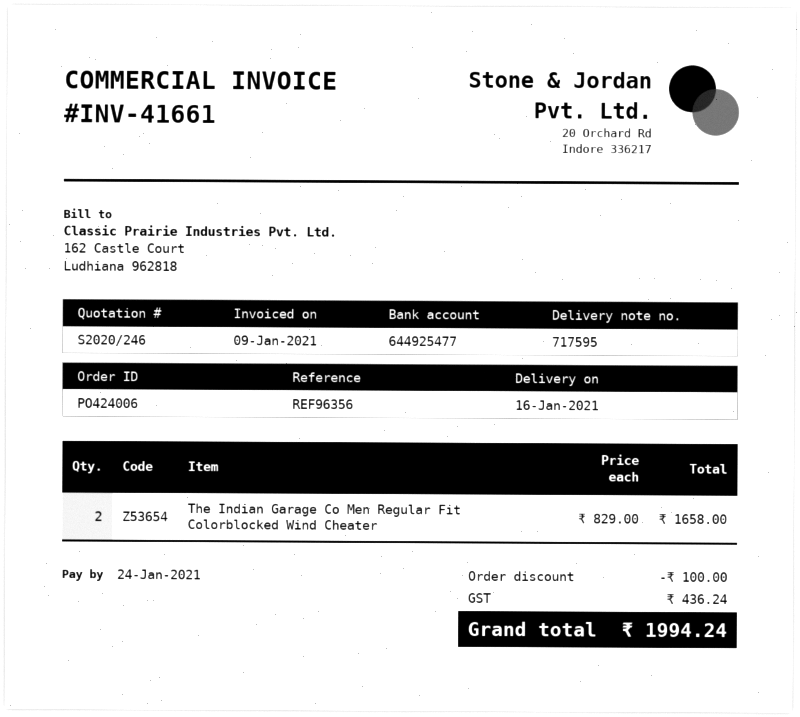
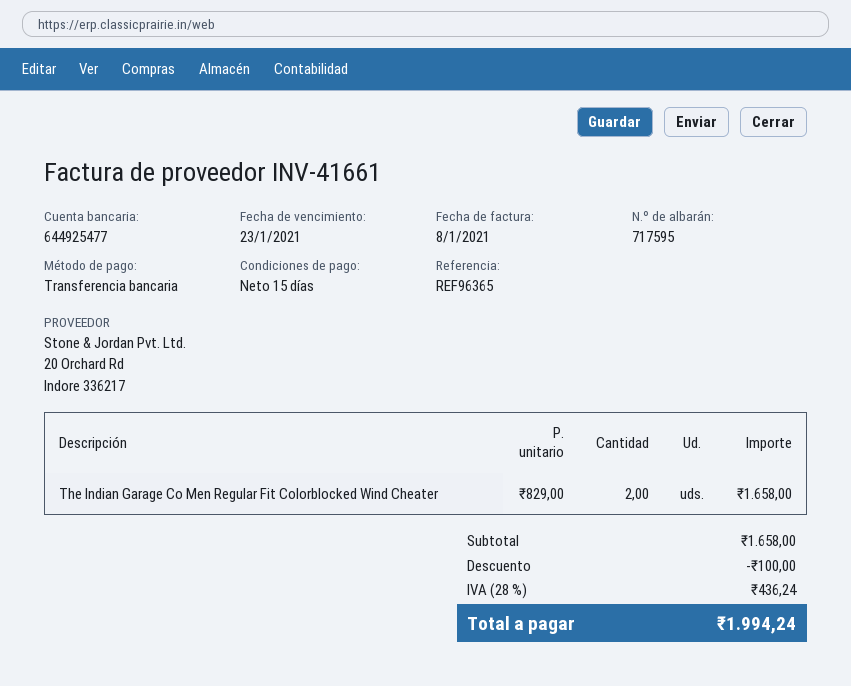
invoice date: 2021-01-09 -> 2021-01-08
due date: 2021-01-24 -> 2021-01-23
reference: REF96356 -> REF96365

